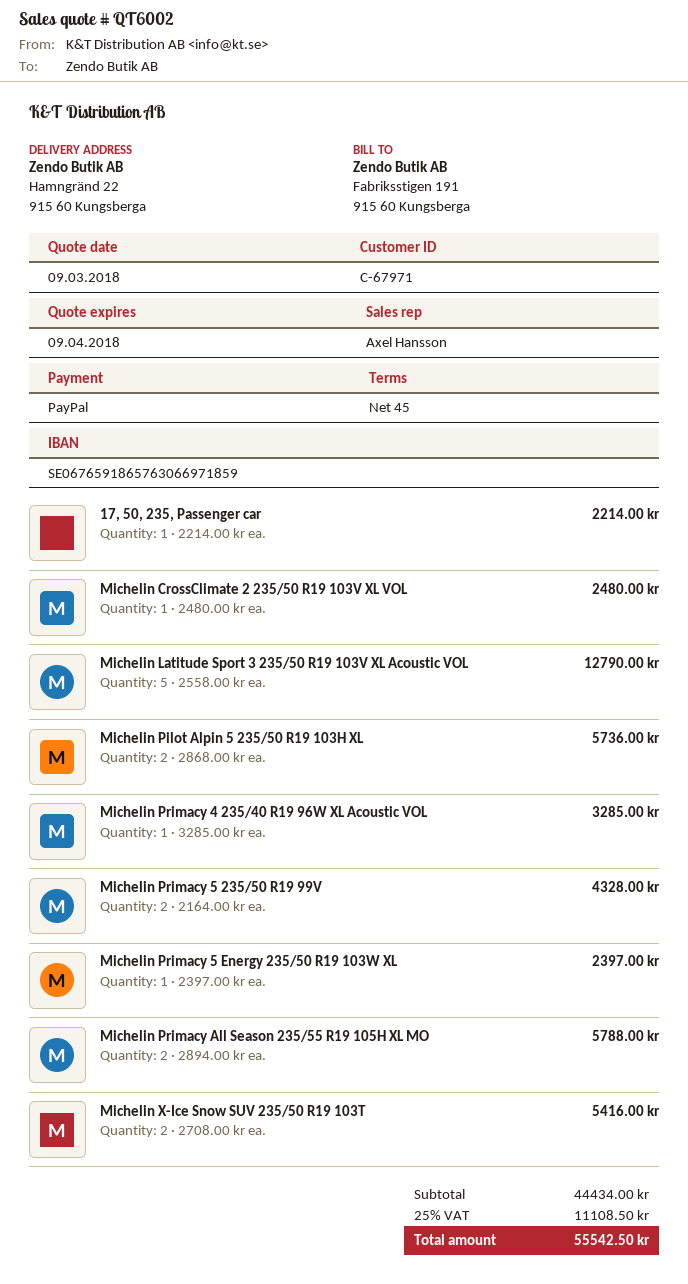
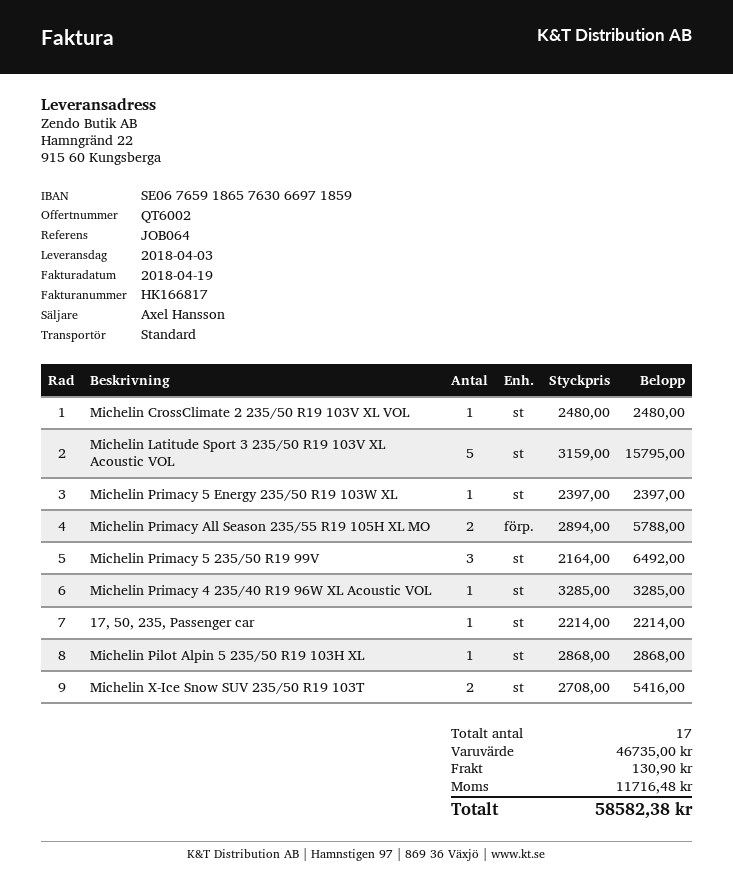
Michelin Latitude Sport 3 235/50 R19 103V XL Acoustic VOL: 5 x 2558.00 = 12790.00 -> 5 x 3159.00 = 15795.00
Michelin Pilot Alpin 5 235/50 R19 103H XL: 2 x 2868.00 = 5736.00 -> 1 x 2868.00 = 2868.00
Michelin Primacy 5 235/50 R19 99V: 2 x 2164.00 = 4328.00 -> 3 x 2164.00 = 6492.00
subtotal: 44434.00 -> 46735.00
shipping: none -> 130.90
tax: 11108.50 -> 11716.48
total: 55542.50 -> 58582.38

